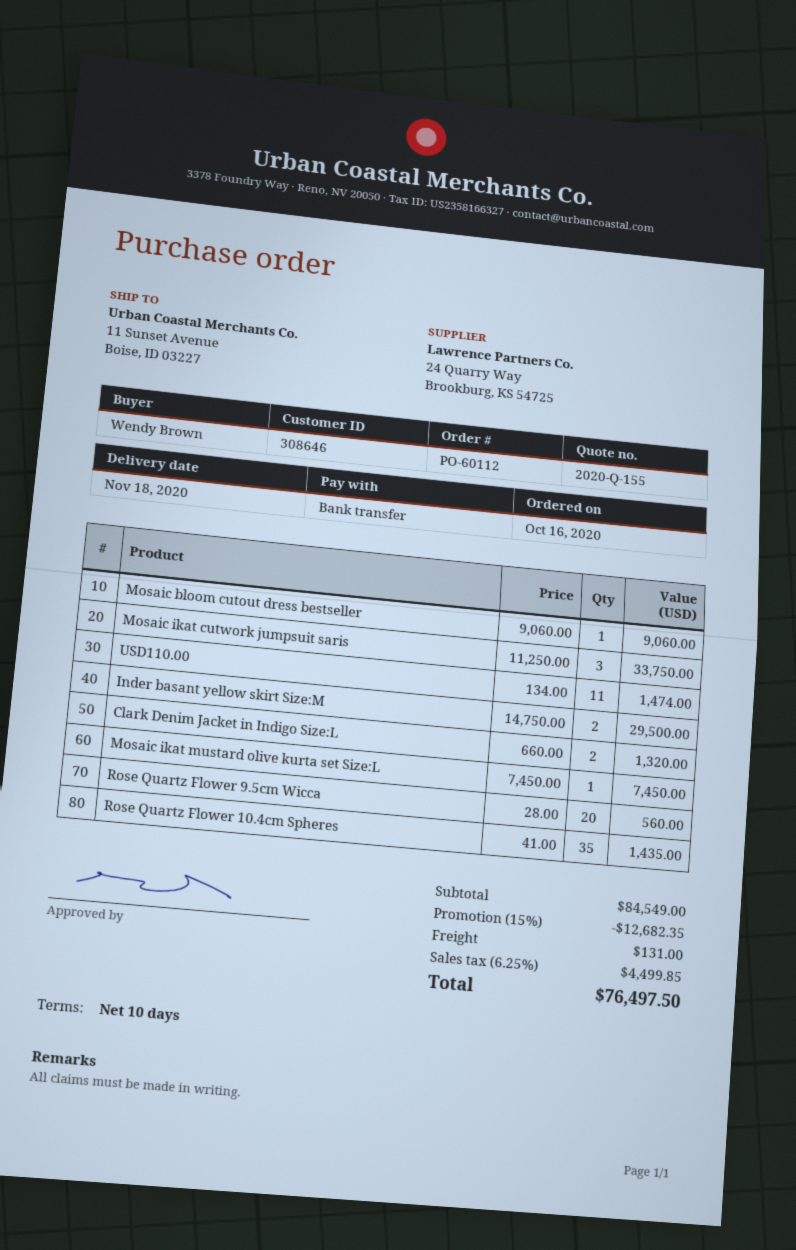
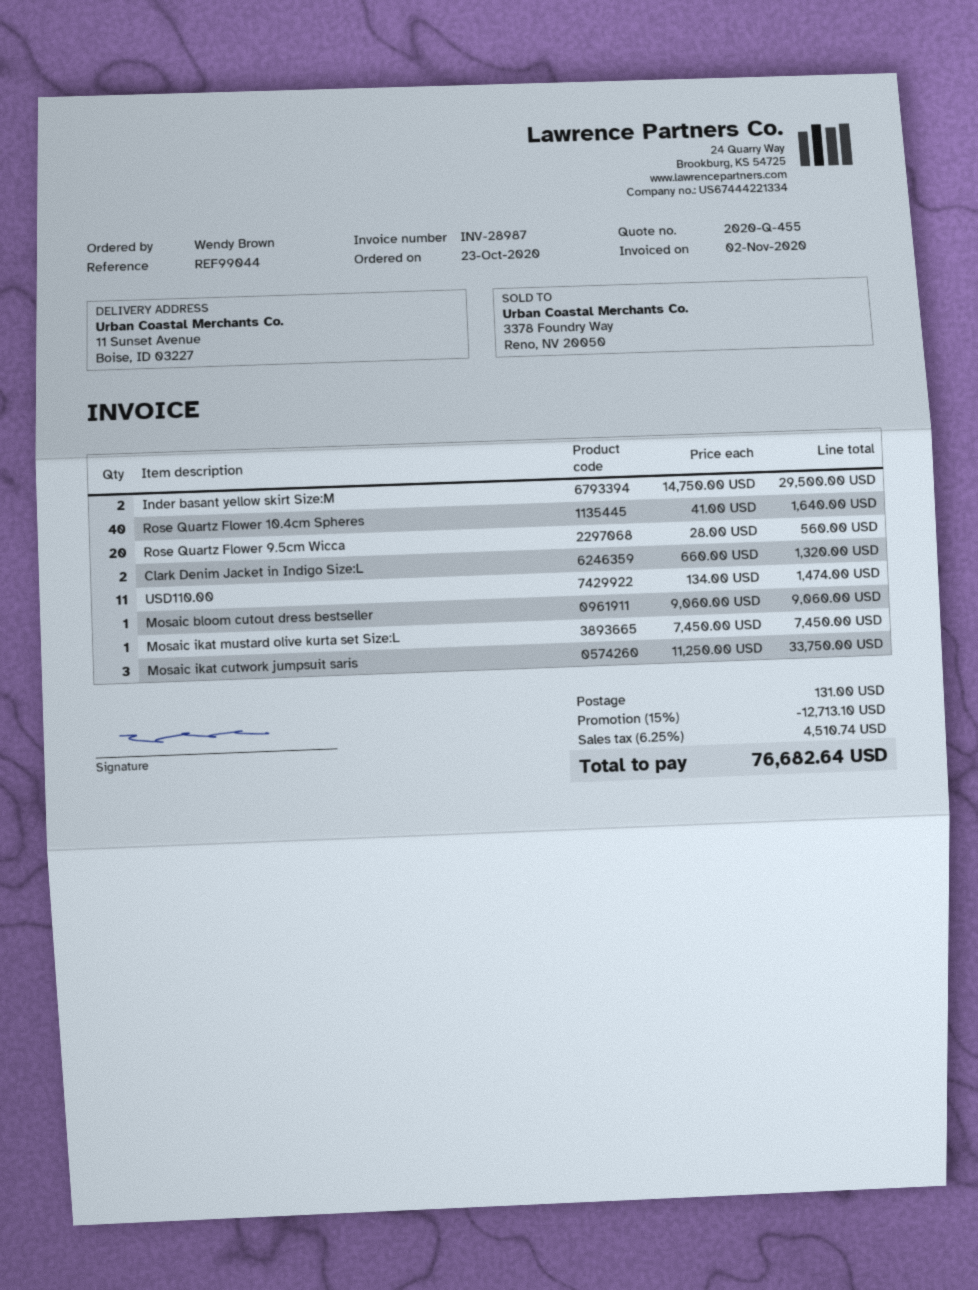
quote number: 2020-Q-155 -> 2020-Q-455
order date: 2020-10-16 -> 2020-10-23
Rose Quartz Flower 10.4cm Spheres: 35 x 41.00 = 1435.00 -> 40 x 41.00 = 1640.00
discount: 15% = 12682.35 -> 15% = 12713.10
tax: 6.25% = 4499.85 -> 6.25% = 4510.74
total: 76497.50 -> 76682.64

